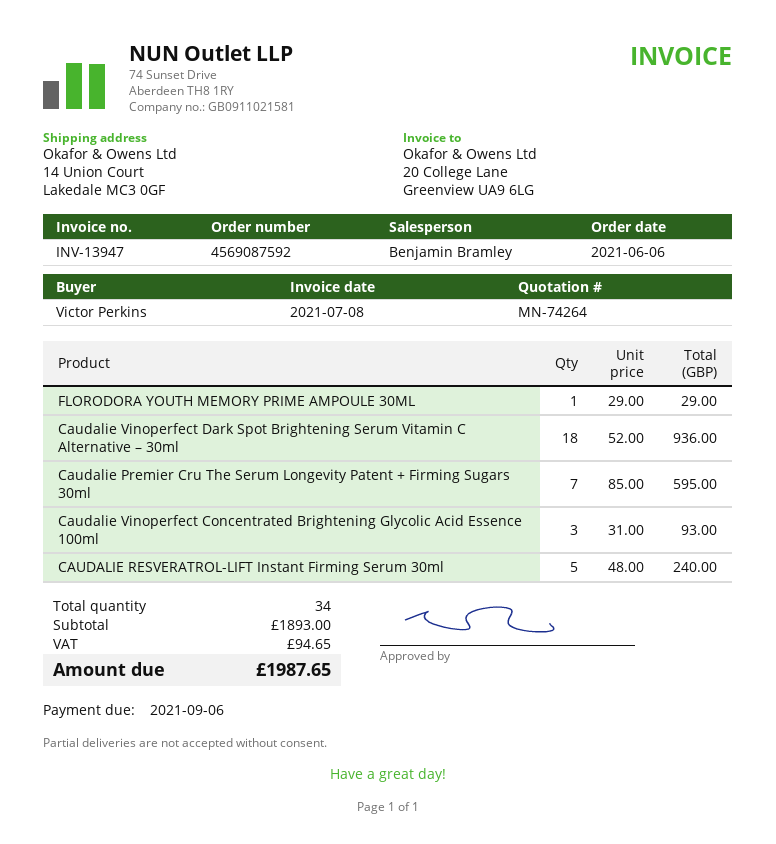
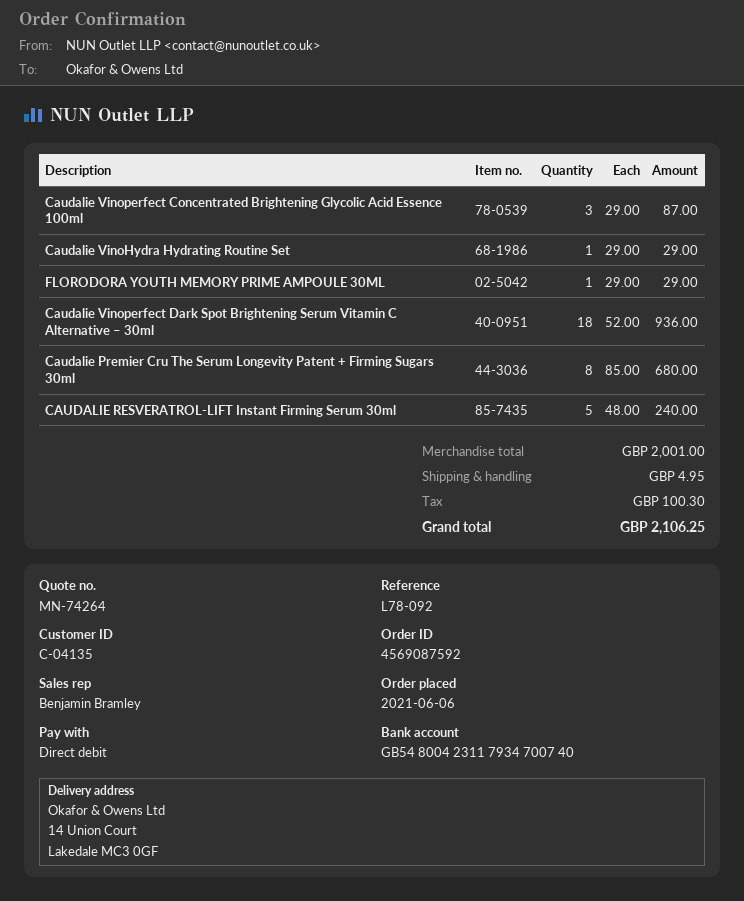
Caudalie Premier Cru The Serum Longevity Patent + Firming Sugars 30ml: 7 x 85.00 = 595.00 -> 8 x 85.00 = 680.00
Caudalie Vinoperfect Concentrated Brightening Glycolic Acid Essence 100ml: 3 x 31.00 = 93.00 -> 3 x 29.00 = 87.00
Caudalie VinoHydra Hydrating Routine Set: none -> 1 x 29.00 = 29.00
subtotal: 1893.00 -> 2001.00
shipping: none -> 4.95
tax: 94.65 -> 100.30
total: 1987.65 -> 2106.25

